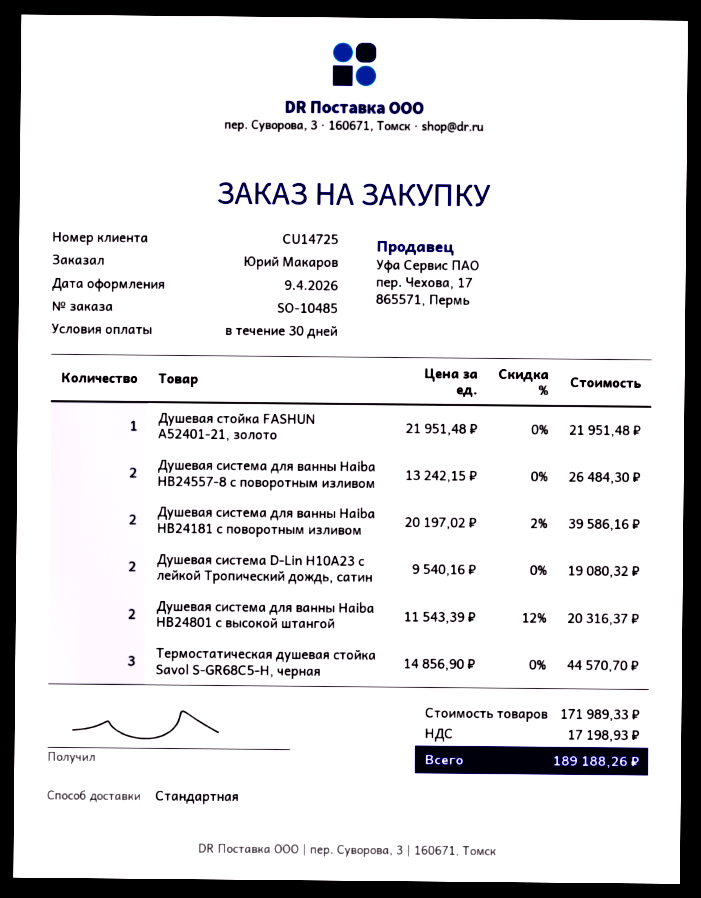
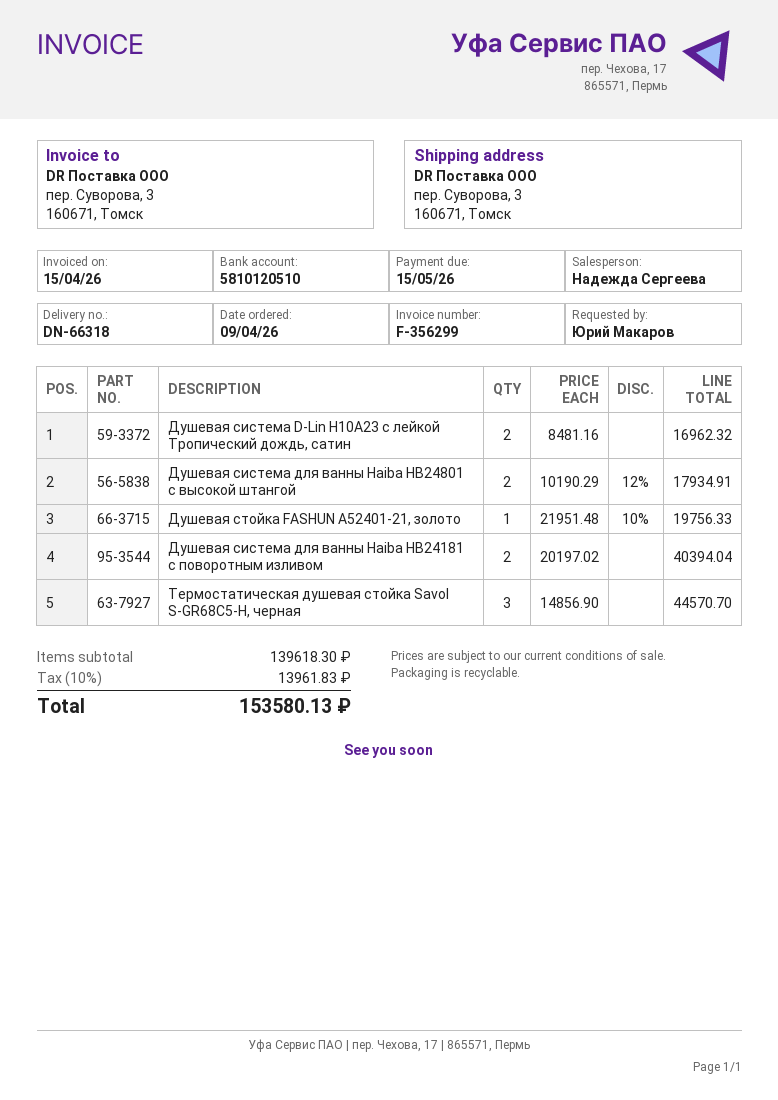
Душевая стойка FASHUN A52401-21, золото: 1 x 21951.48 = 21951.48 -> 1 x 21951.48 - 10% = 19756.33
Душевая система для ванны Haiba HB24557-8 с поворотным изливом: 2 x 13242.15 = 26484.30 -> none
Душевая система для ванны Haiba HB24181 с поворотным изливом: 2 x 20197.02 - 2% = 39586.16 -> 2 x 20197.02 = 40394.04
Душевая система D-Lin H10A23 с лейкой Тропический дождь, сатин: 2 x 9540.16 = 19080.32 -> 2 x 8481.16 = 16962.32
Душевая система для ванны Haiba HB24801 с высокой штангой: 2 x 11543.39 - 12% = 20316.37 -> 2 x 10190.29 - 12% = 17934.91
subtotal: 171989.33 -> 139618.30
tax: 17198.93 -> 13961.83
total: 189188.26 -> 153580.13

